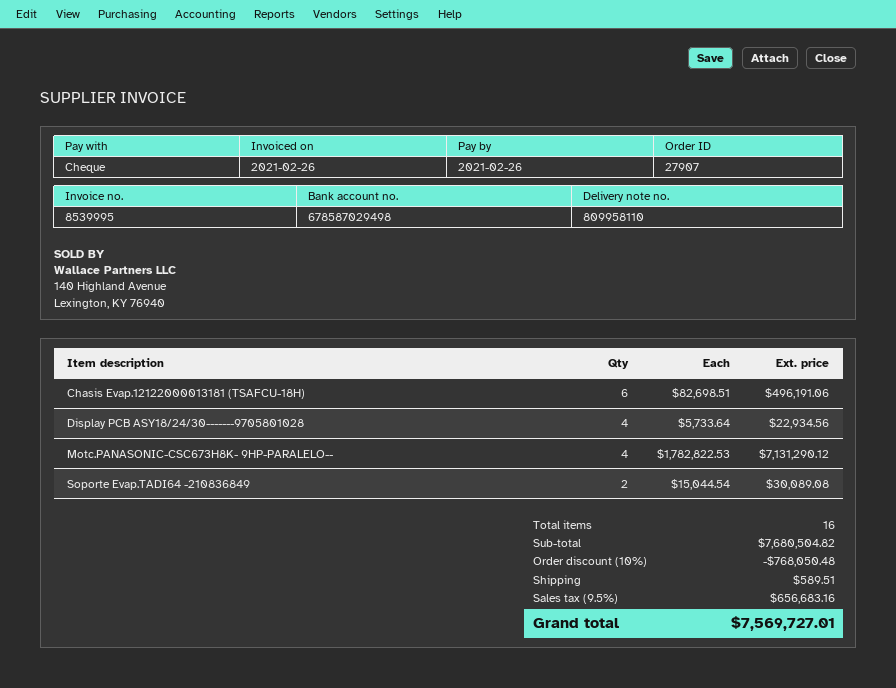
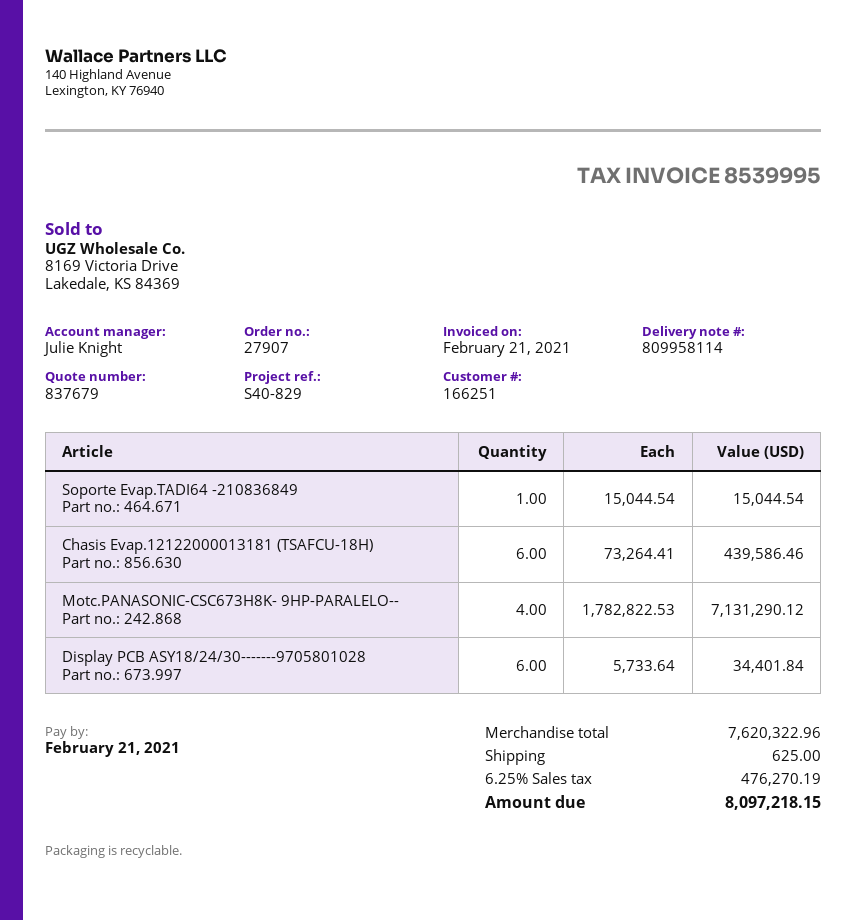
delivery note number: 809958110 -> 809958114
invoice date: 2021-02-26 -> 2021-02-21
due date: 2021-02-26 -> 2021-02-21
Chasis Evap.12122000013181 (TSAFCU-18H): 6 x 82698.51 = 496191.06 -> 6 x 73264.41 = 439586.46
Display PCB ASY18/24/30-------9705801028: 4 x 5733.64 = 22934.56 -> 6 x 5733.64 = 34401.84
Soporte Evap.TADI64 -210836849: 2 x 15044.54 = 30089.08 -> 1 x 15044.54 = 15044.54
subtotal: 7680504.82 -> 7620322.96
discount: 10% = 768050.48 -> none
shipping: 589.51 -> 625.00
tax: 9.5% = 656683.16 -> 6.25% = 476270.19
total: 7569727.01 -> 8097218.15

